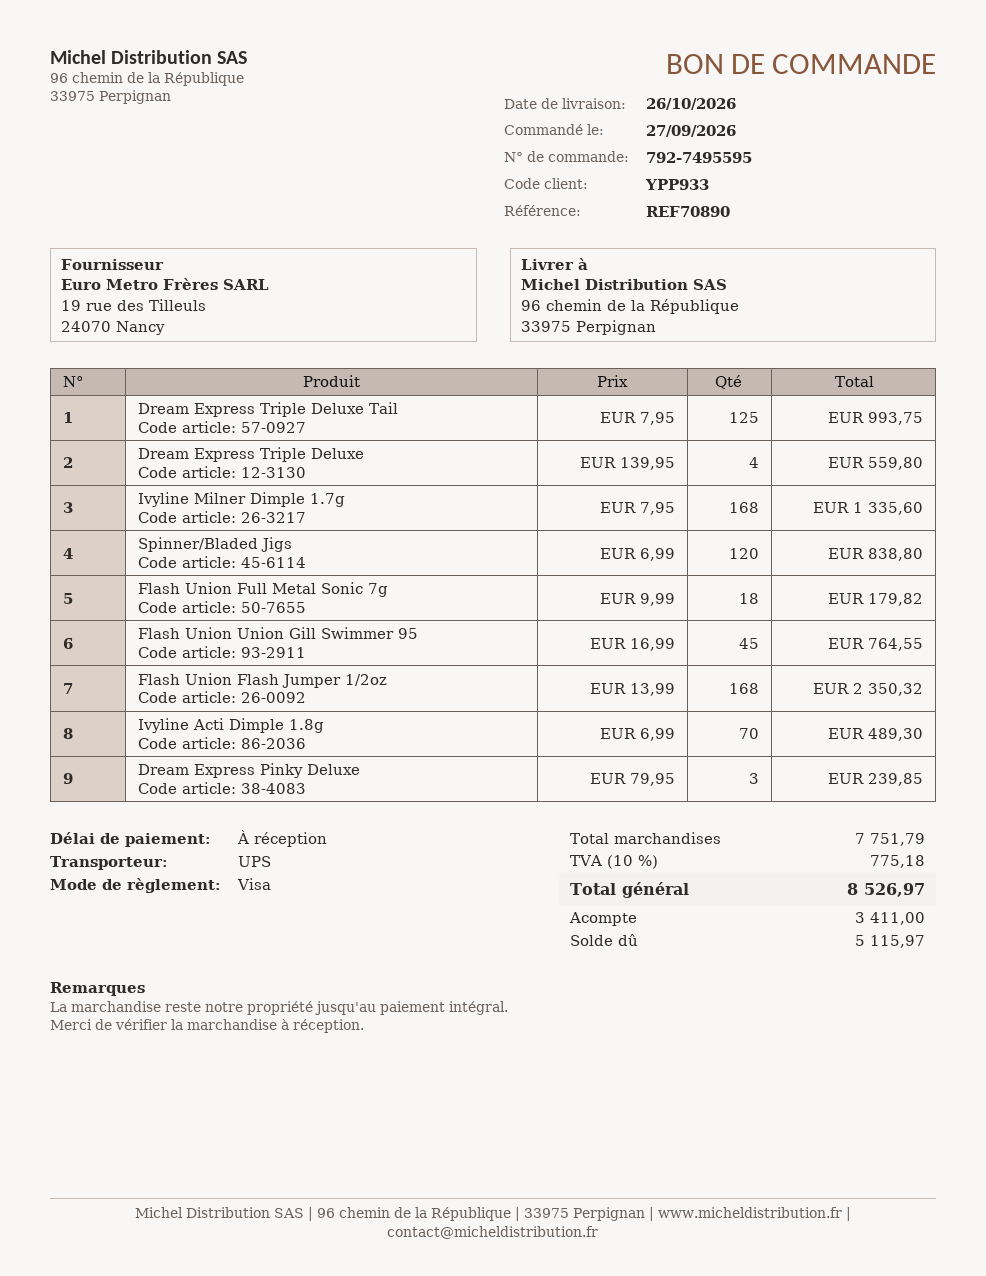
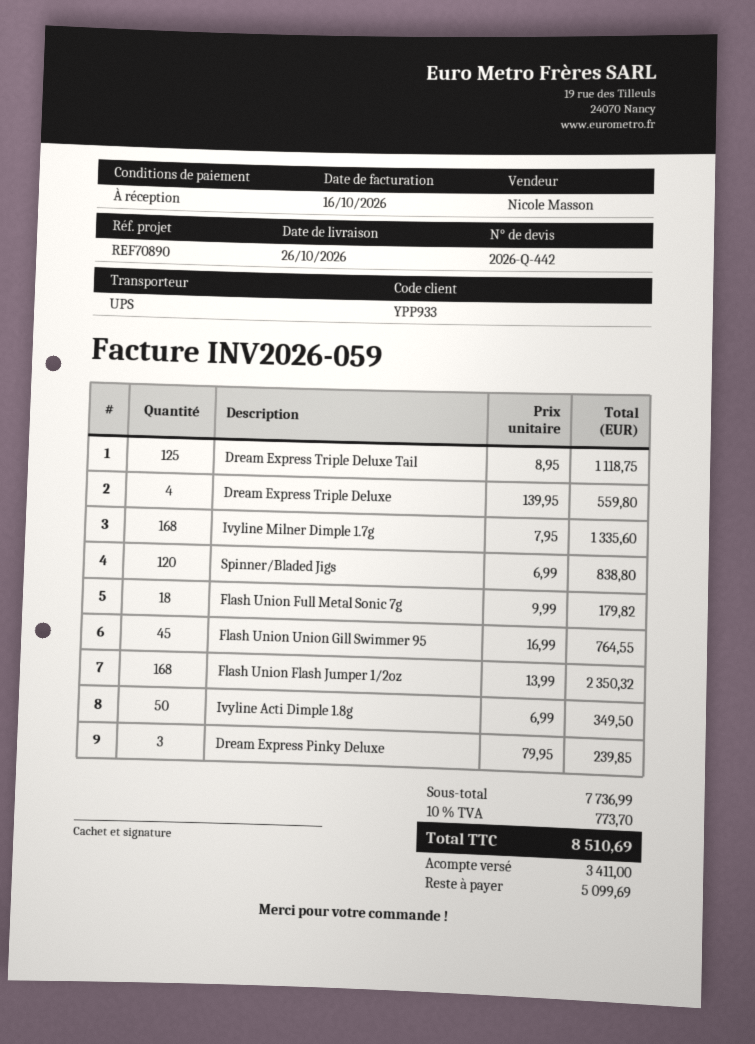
Dream Express Triple Deluxe Tail: 125 x 7.95 = 993.75 -> 125 x 8.95 = 1118.75
Ivyline Acti Dimple 1.8g: 70 x 6.99 = 489.30 -> 50 x 6.99 = 349.50
subtotal: 7751.79 -> 7736.99
tax: 10% = 775.18 -> 10% = 773.70
total: 8526.97 -> 8510.69
balance: 5115.97 -> 5099.69

